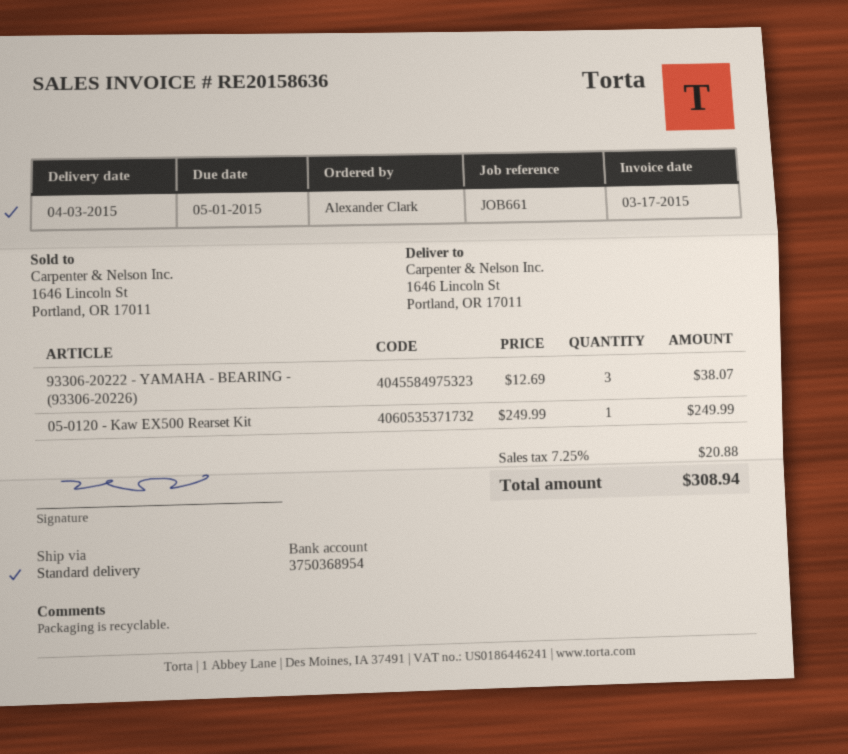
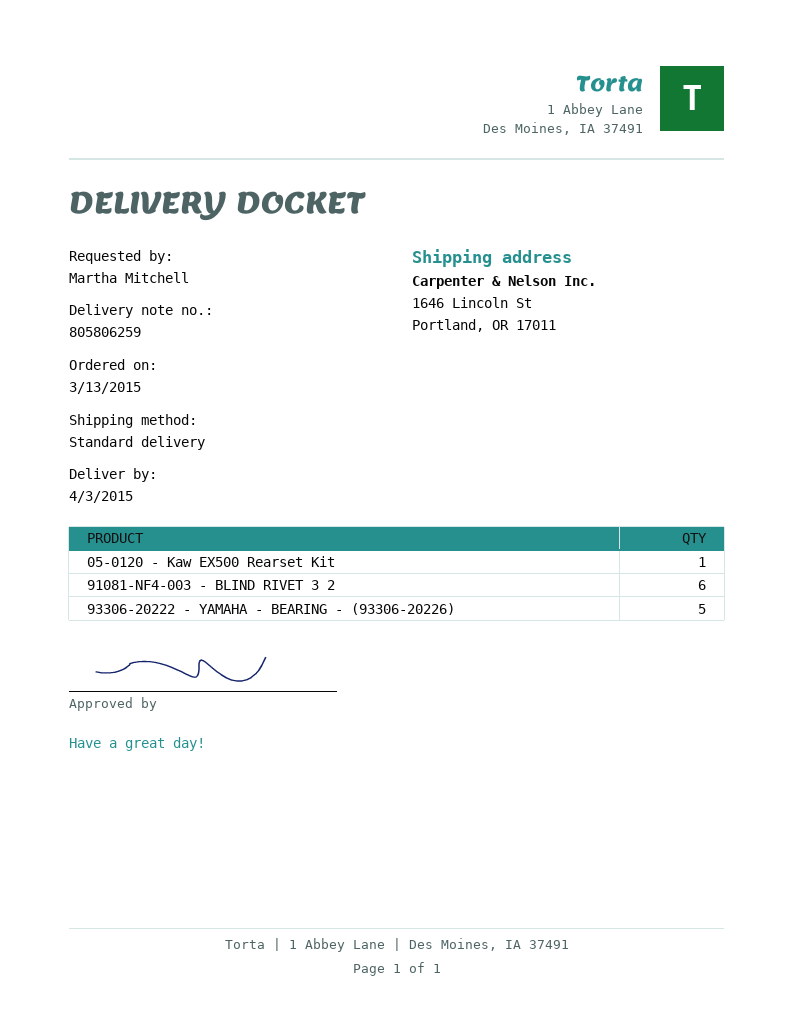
ordered by: Alexander Clark -> Martha Mitchell
93306-20222 - YAMAHA - BEARING - (93306-20226): 3 -> 5
91081-NF4-003 - BLIND RIVET 3 2: none -> 6

